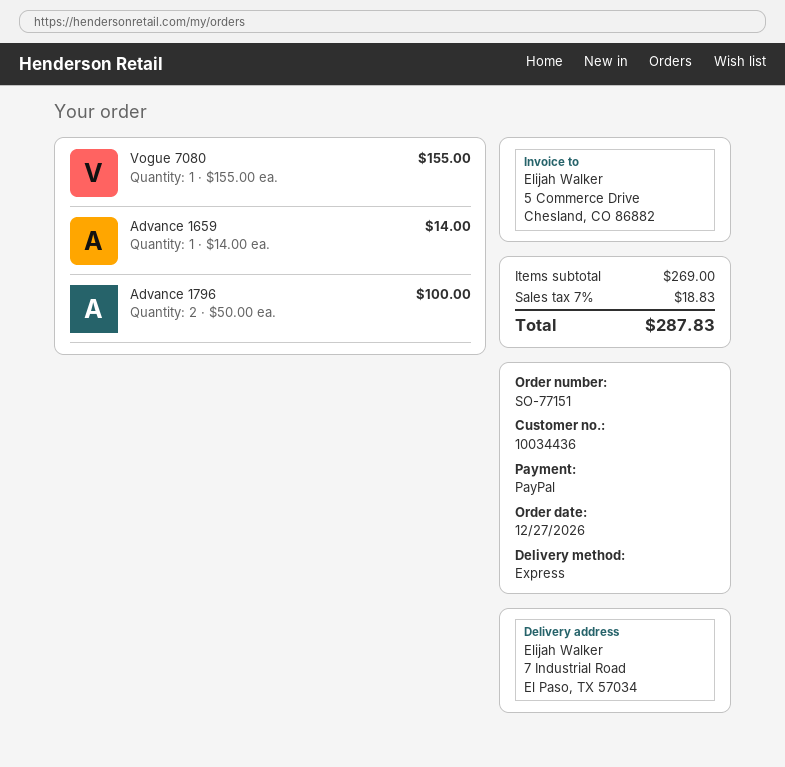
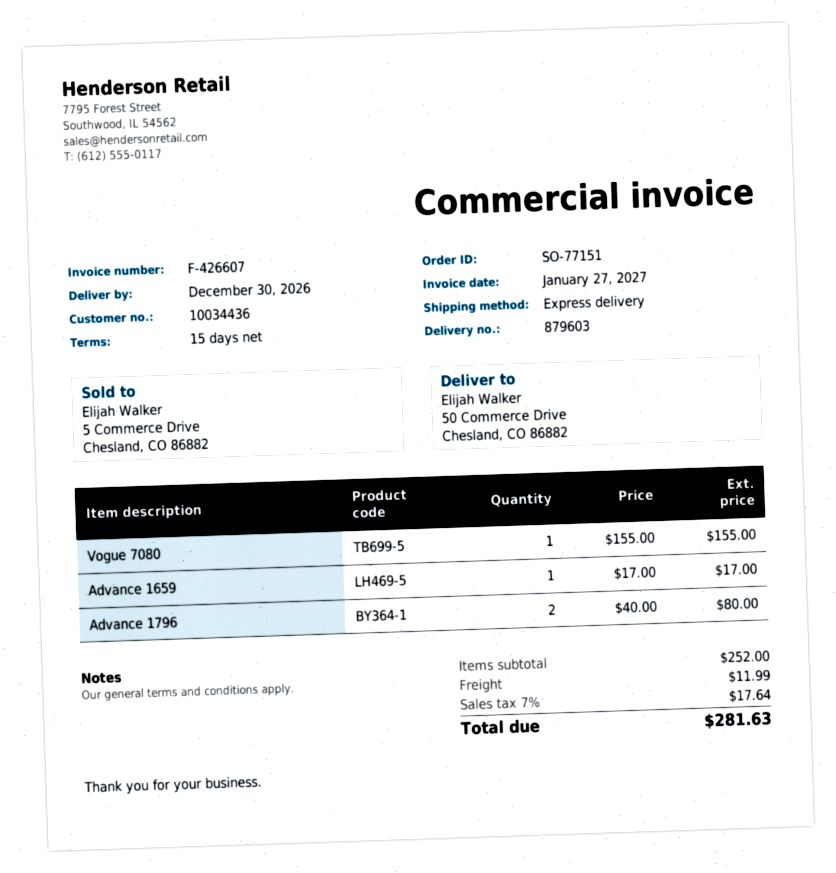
ship to: 7 Industrial Road, El Paso, TX 57034 -> 50 Commerce Drive, Chesland, CO 86882
Advance 1659: 1 x 14.00 = 14.00 -> 1 x 17.00 = 17.00
Advance 1796: 2 x 50.00 = 100.00 -> 2 x 40.00 = 80.00
subtotal: 269.00 -> 252.00
shipping: none -> 11.99
tax: 7% = 18.83 -> 7% = 17.64
total: 287.83 -> 281.63

